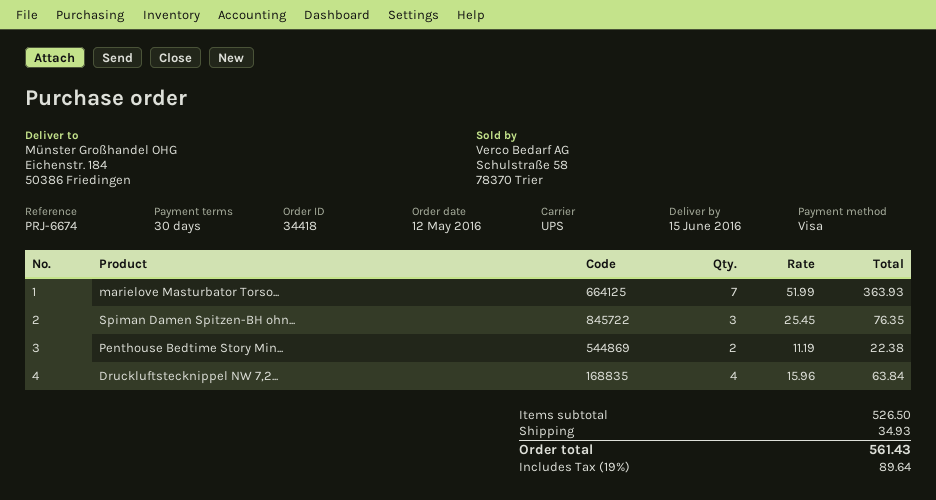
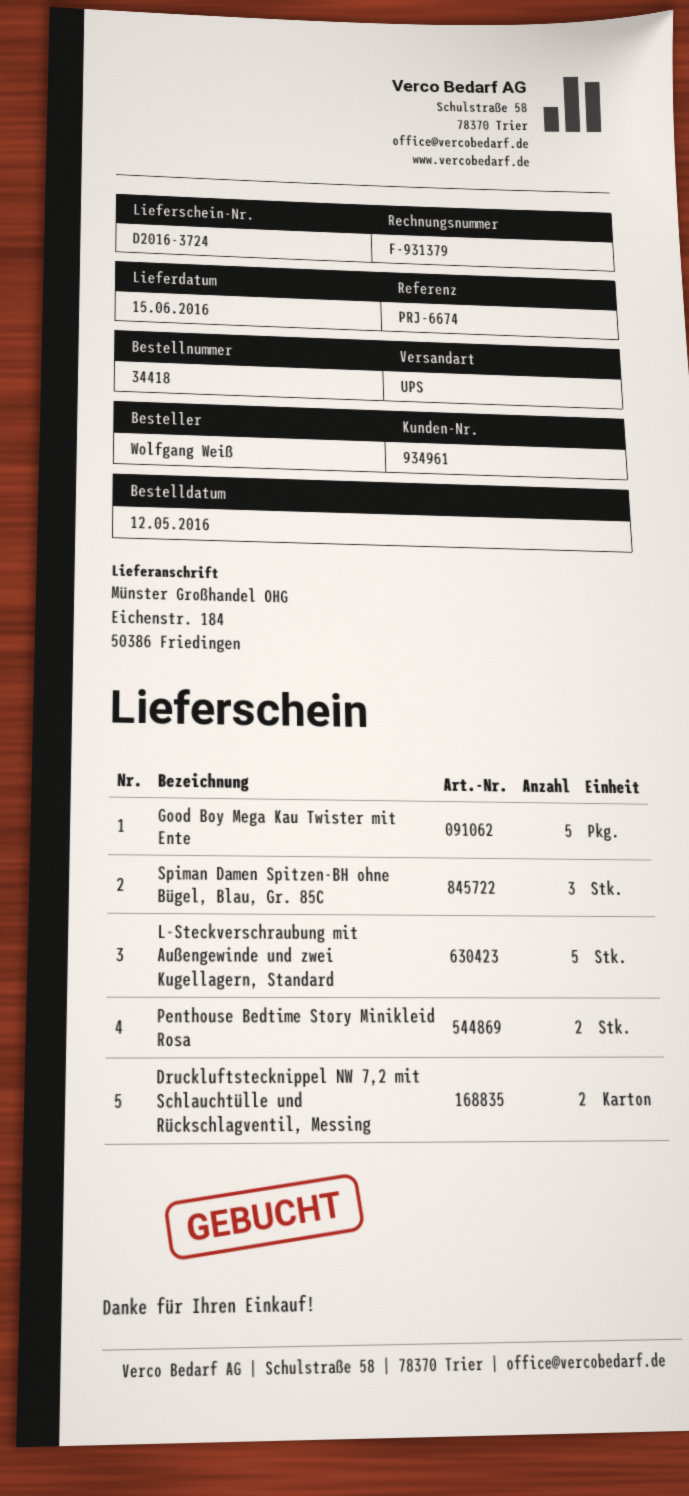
marielove Masturbator Torso...: 7 -> none
Druckluftstecknippel NW 7,2...: 4 -> 2
Good Boy Mega Kau Twister mit Ente: none -> 5
L-Steckverschraubung mit Außengewinde und zwei Kugellagern, Standard: none -> 5

